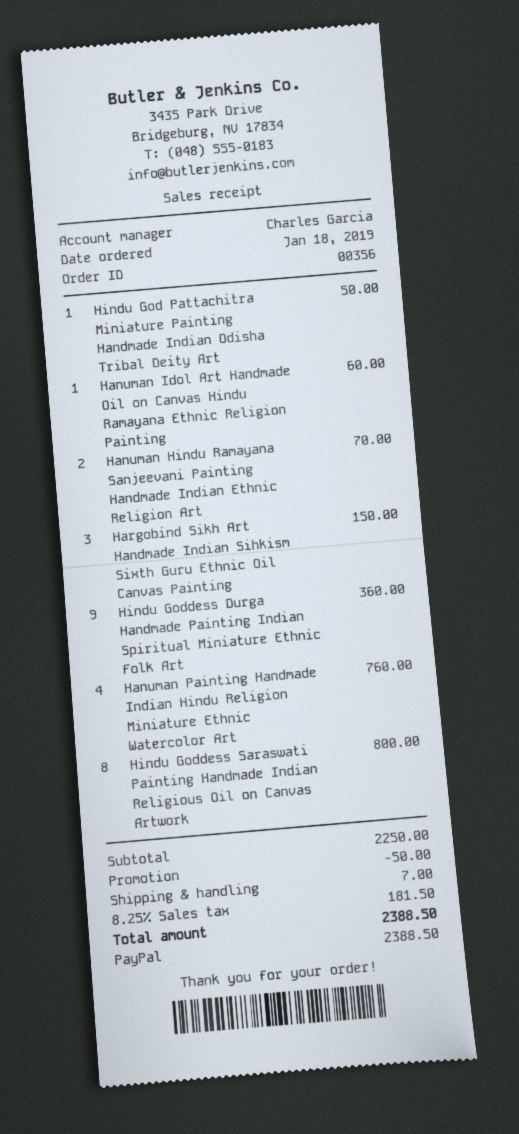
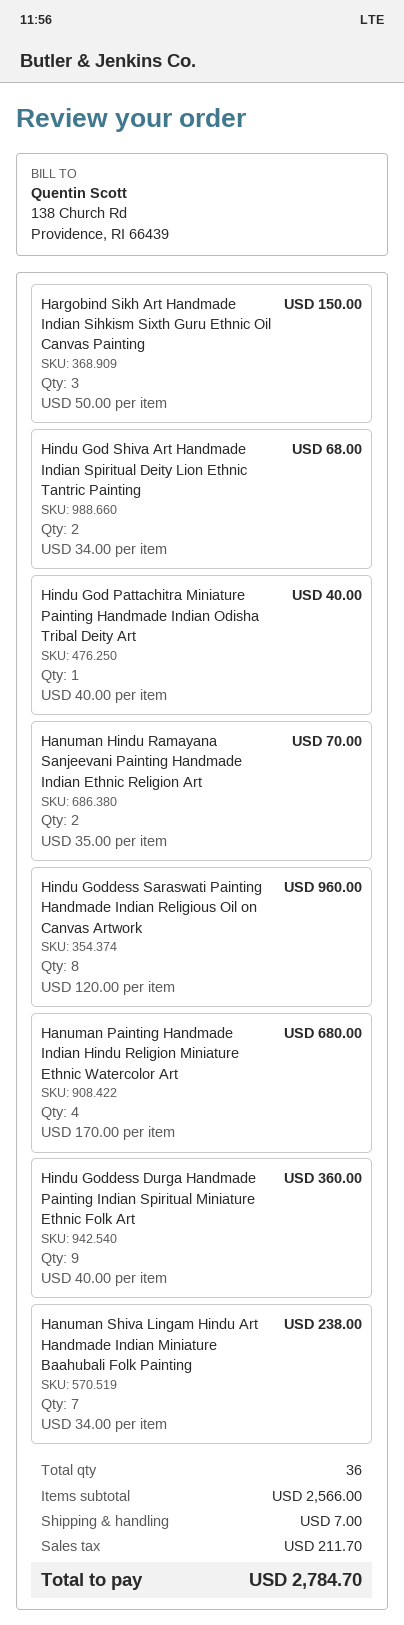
Hindu God Pattachitra Miniature Painting Handmade Indian Odisha Tribal Deity Art: 1 for 50.00 -> 1 for 40.00
Hanuman Idol Art Handmade Oil on Canvas Hindu Ramayana Ethnic Religion Painting: 1 for 60.00 -> none
Hanuman Painting Handmade Indian Hindu Religion Miniature Ethnic Watercolor Art: 4 for 760.00 -> 4 for 680.00
Hindu Goddess Saraswati Painting Handmade Indian Religious Oil on Canvas Artwork: 8 for 800.00 -> 8 for 960.00
Hindu God Shiva Art Handmade Indian Spiritual Deity Lion Ethnic Tantric Painting: none -> 2 for 68.00
Hanuman Shiva Lingam Hindu Art Handmade Indian Miniature Baahubali Folk Painting: none -> 7 for 238.00
subtotal: 2250.00 -> 2566.00
discount: 50.00 -> none
tax: 181.50 -> 211.70
total: 2388.50 -> 2784.70

